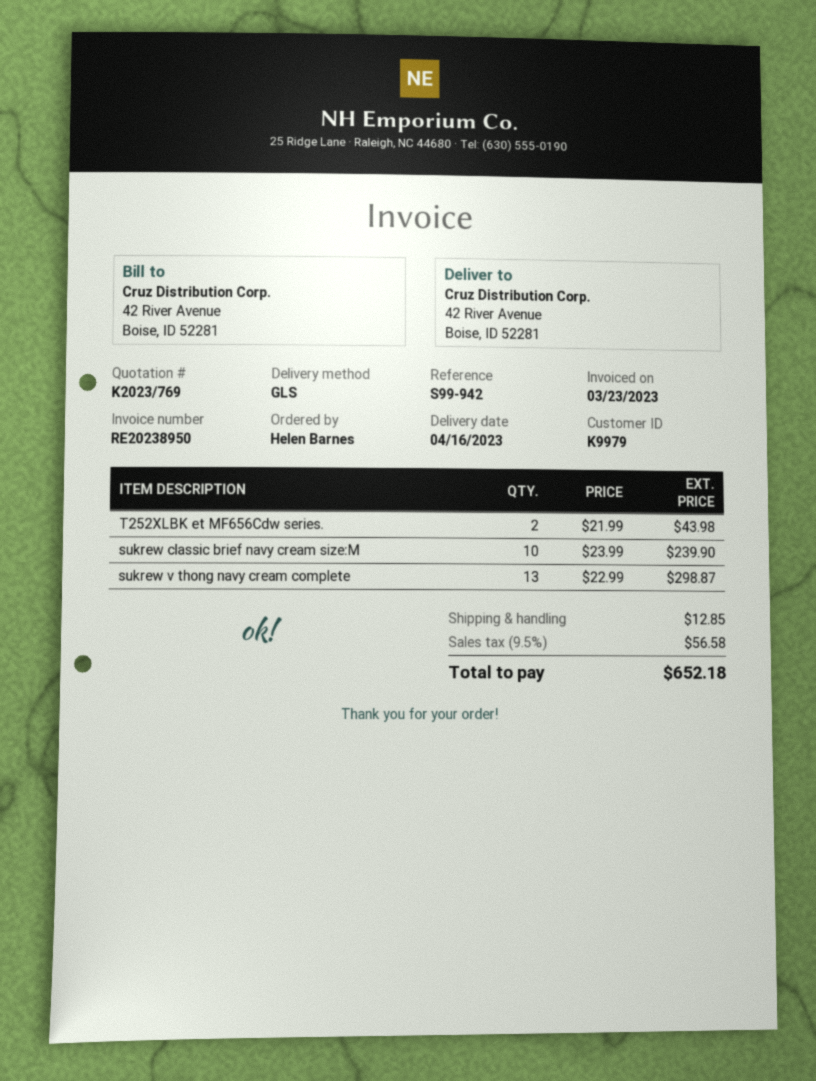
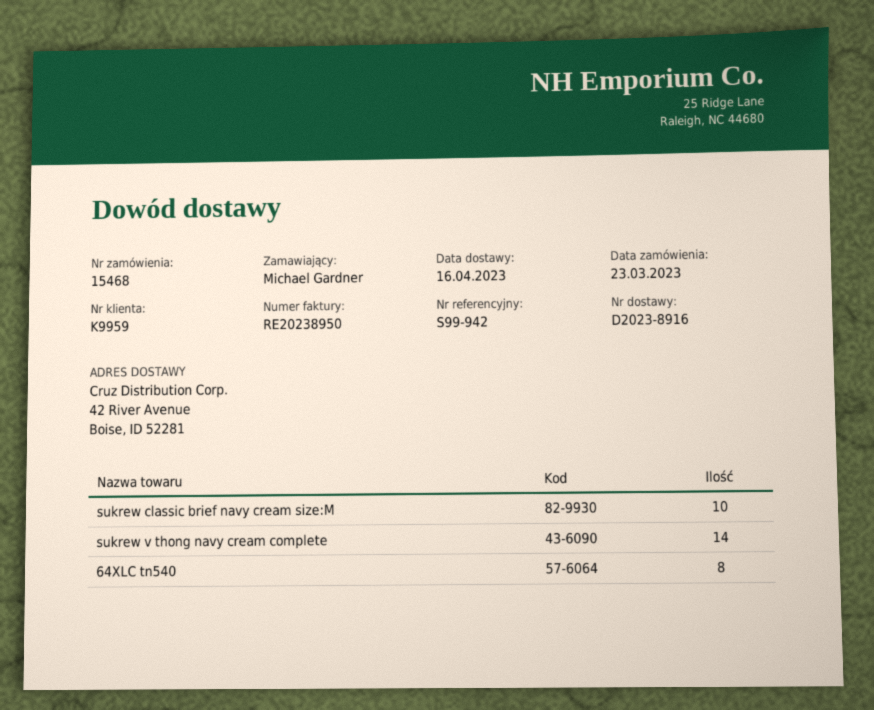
customer number: K9979 -> K9959
ordered by: Helen Barnes -> Michael Gardner
T252XLBK et MF656Cdw series.: 2 -> none
sukrew v thong navy cream complete: 13 -> 14
64XLC tn540: none -> 8

